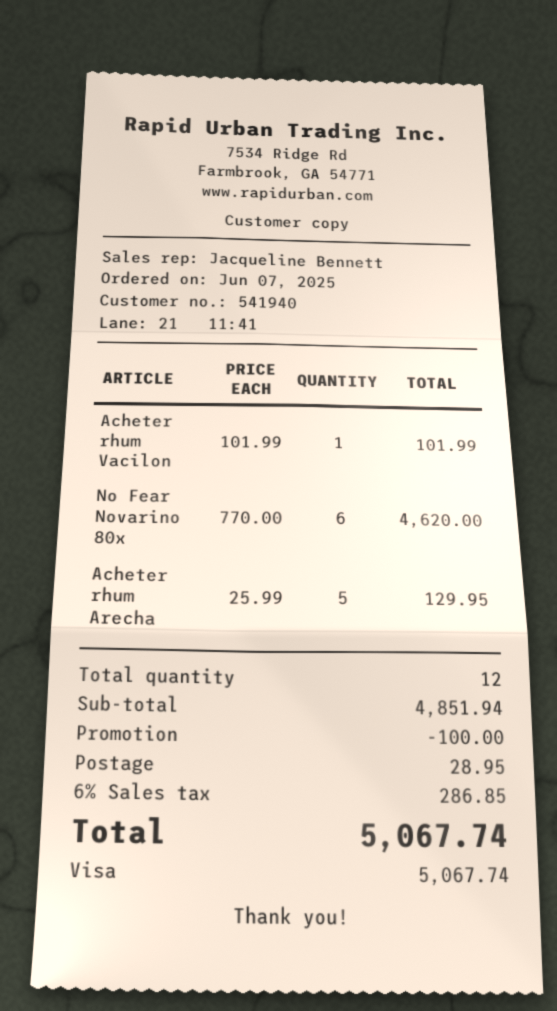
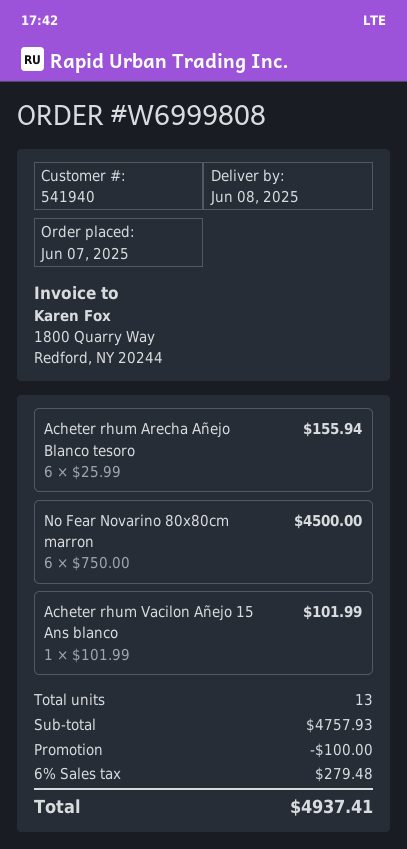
No Fear Novarino 80x: 6 x 770.00 = 4620.00 -> 6 x 750.00 = 4500.00
Acheter rhum Arecha: 5 x 25.99 = 129.95 -> 6 x 25.99 = 155.94
total quantity: 12 -> 13
subtotal: 4851.94 -> 4757.93
shipping: 28.95 -> none
tax: 6% = 286.85 -> 6% = 279.48
total: 5067.74 -> 4937.41

